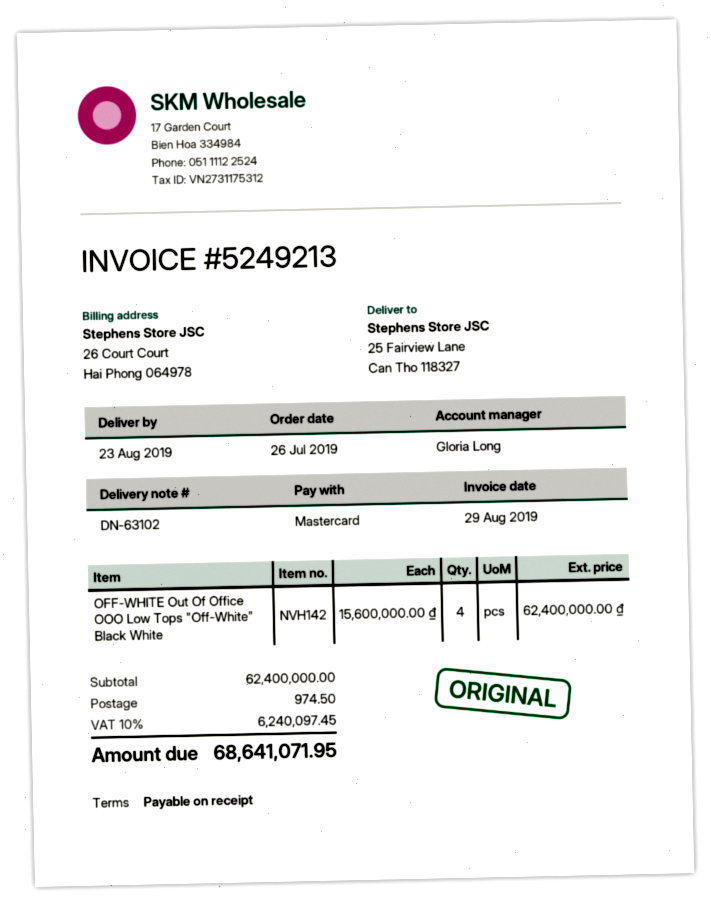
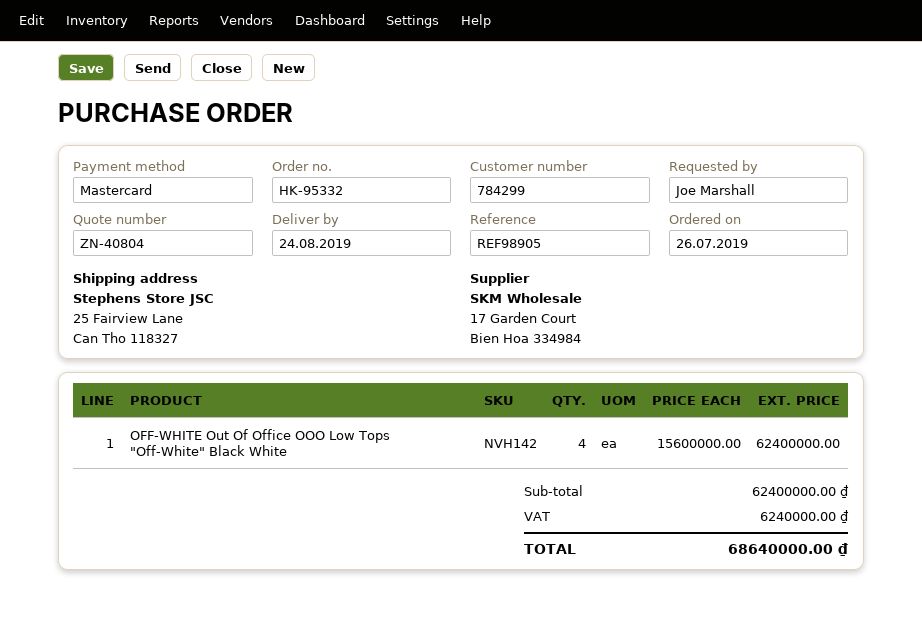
delivery date: 2019-08-23 -> 2019-08-24
shipping: 974.50 -> none
tax: 6240097.45 -> 6240000.00
total: 68641071.95 -> 68640000.00

